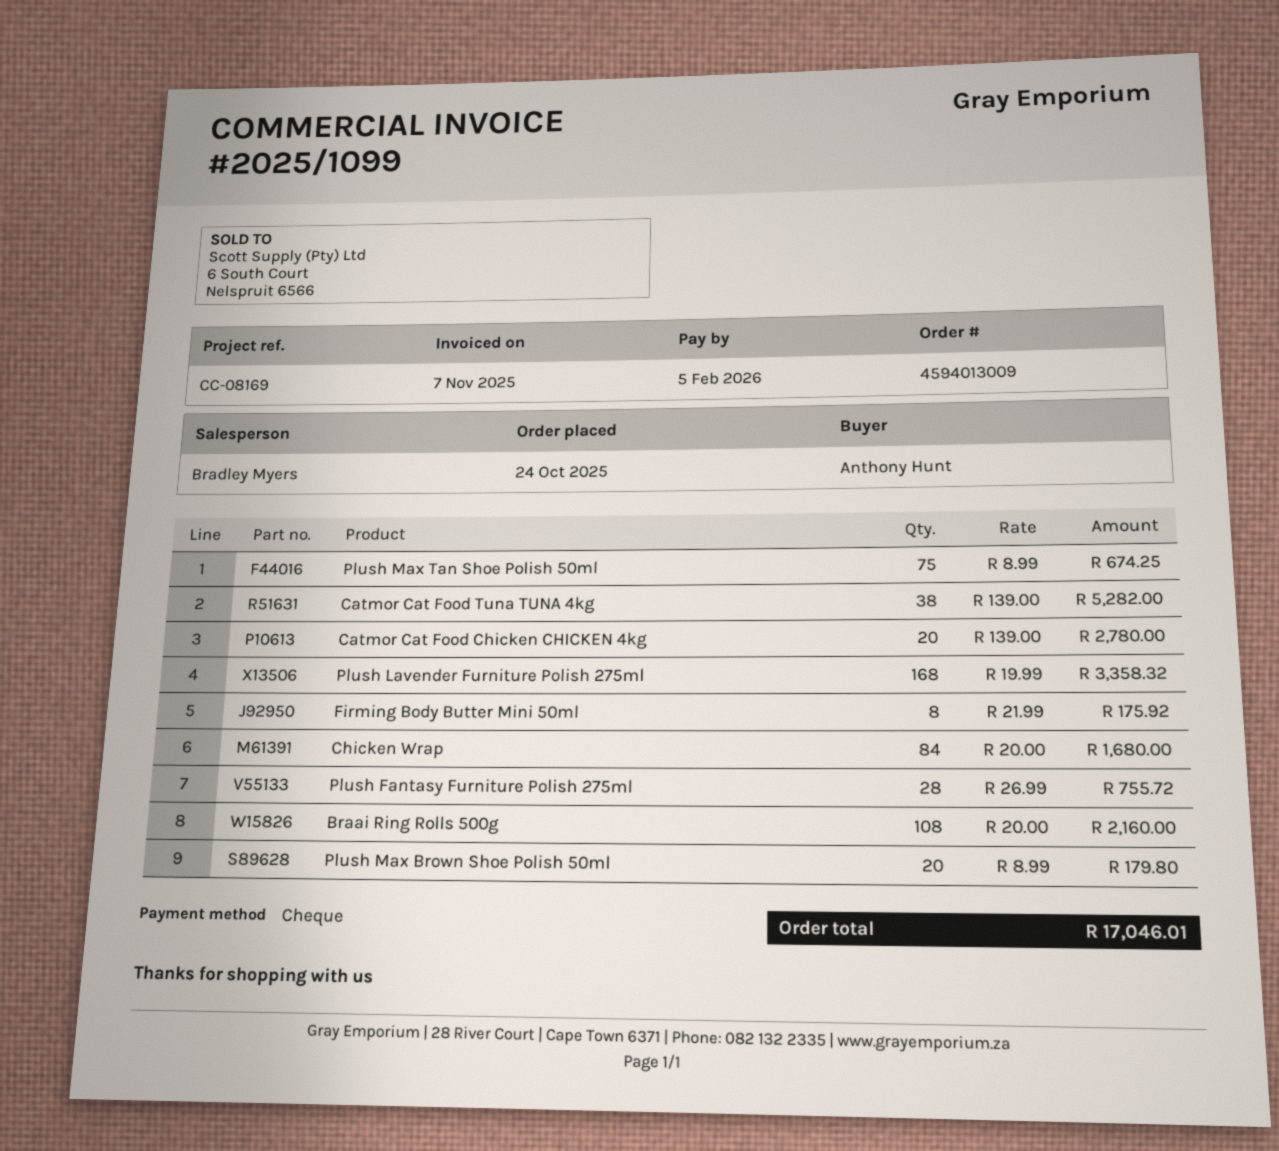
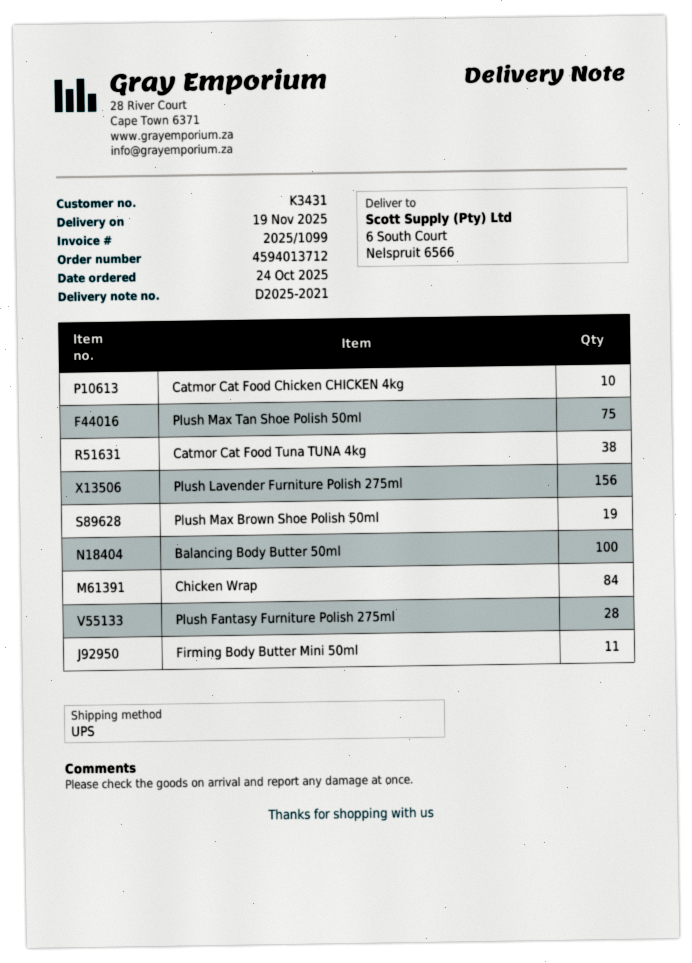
order number: 4594013009 -> 4594013712
Catmor Cat Food Chicken CHICKEN 4kg: 20 -> 10
Plush Lavender Furniture Polish 275ml: 168 -> 156
Firming Body Butter Mini 50ml: 8 -> 11
Braai Ring Rolls 500g: 108 -> none
Plush Max Brown Shoe Polish 50ml: 20 -> 19
Balancing Body Butter 50ml: none -> 100

